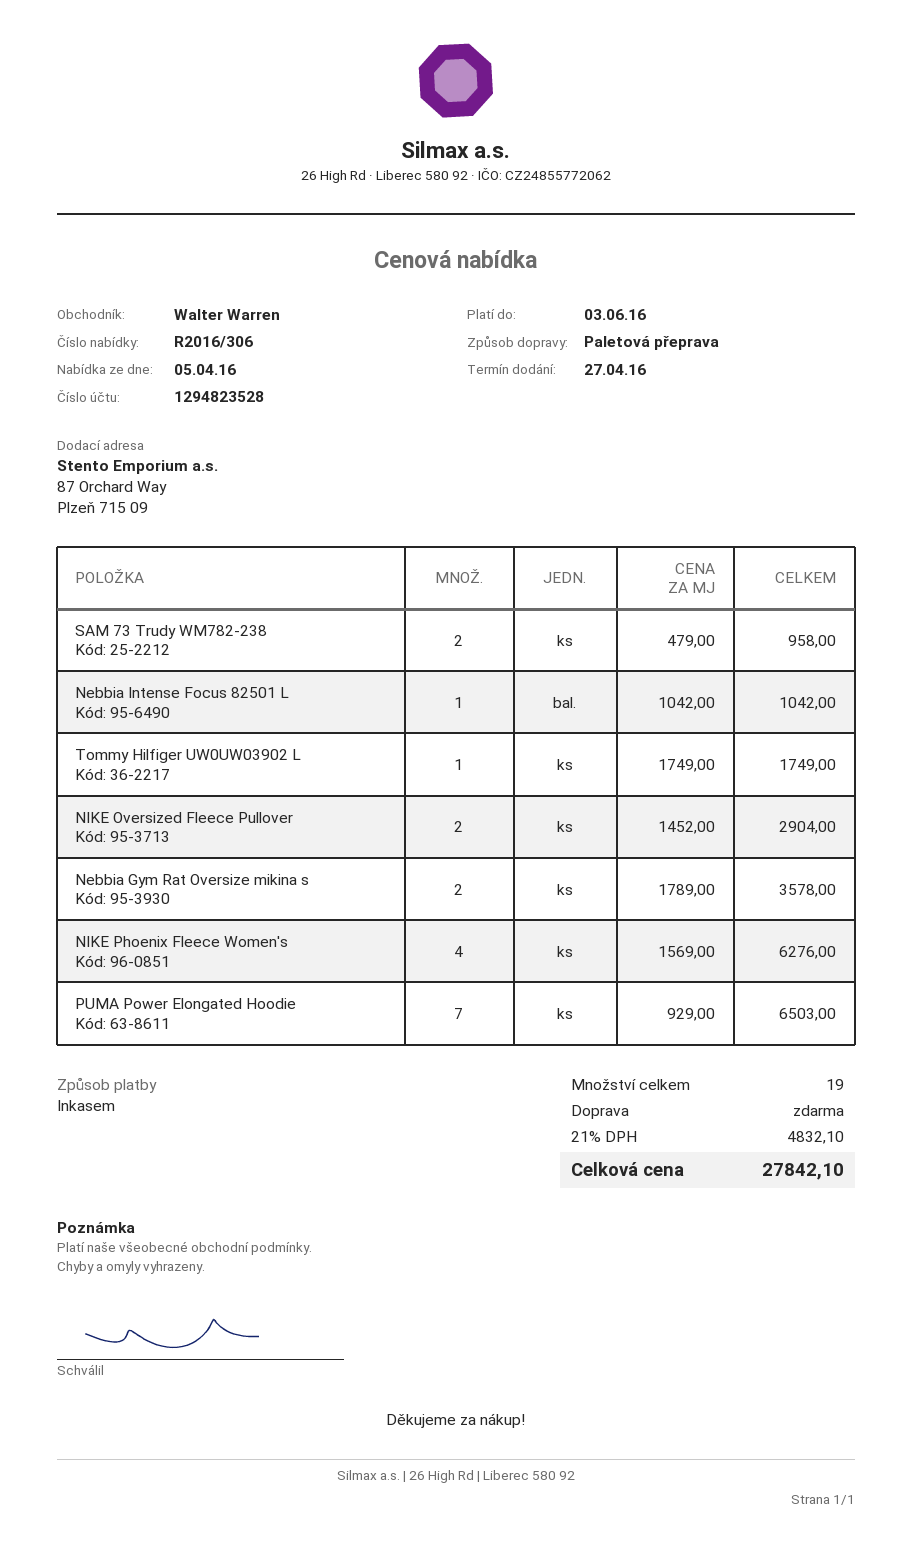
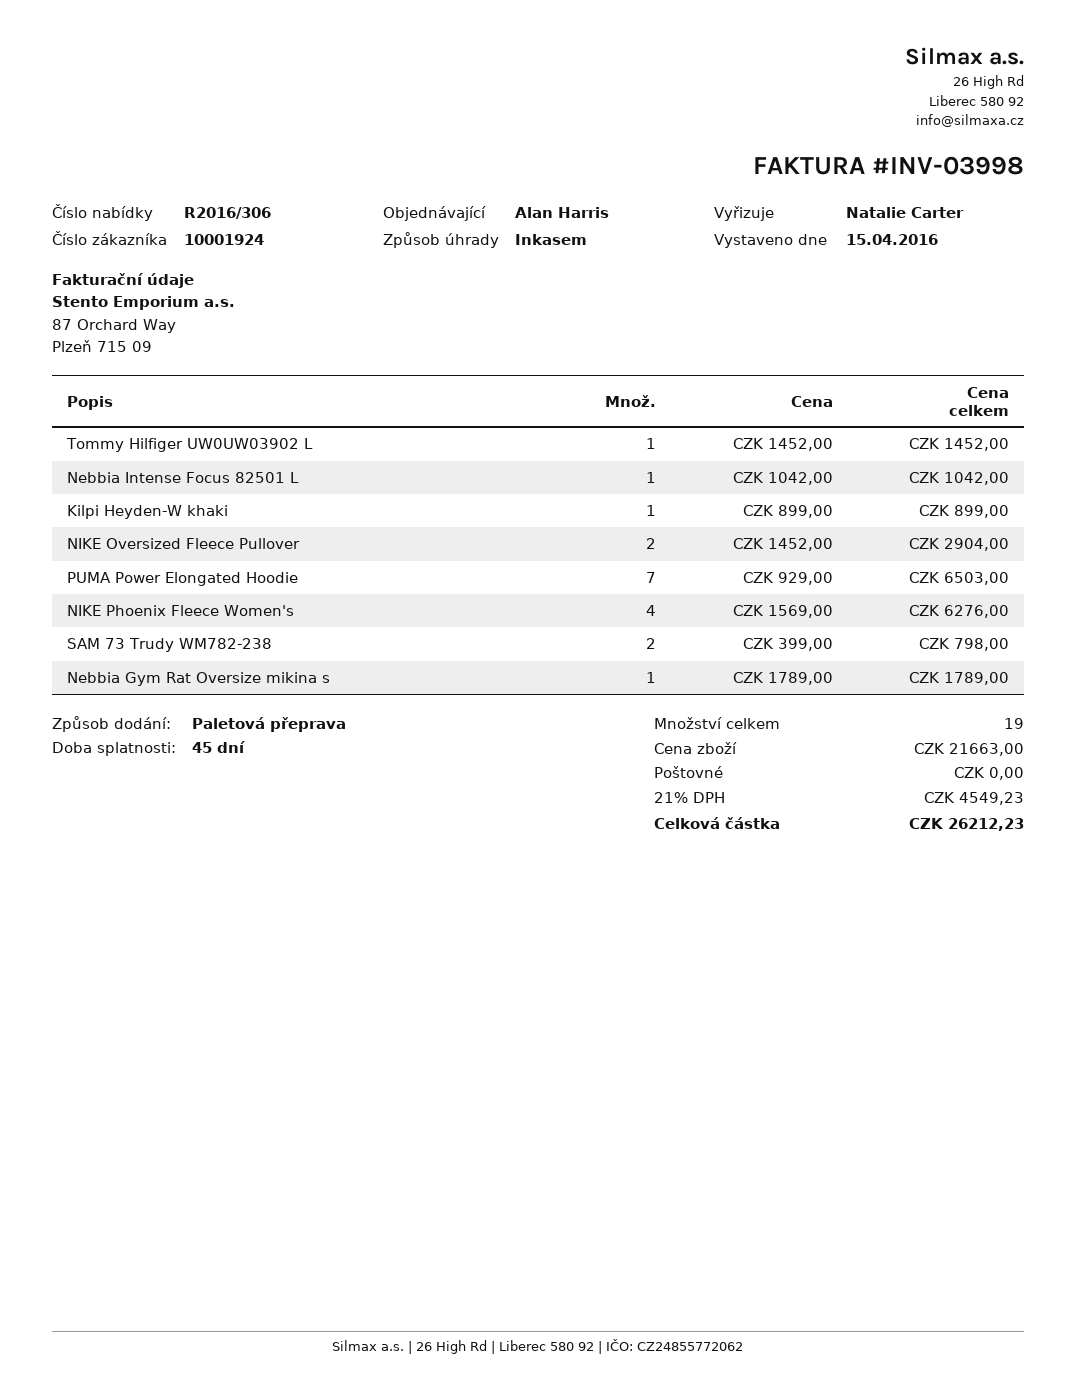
sales rep: Walter Warren -> Natalie Carter
SAM 73 Trudy WM782-238: 2 x 479.00 = 958.00 -> 2 x 399.00 = 798.00
Tommy Hilfiger UW0UW03902 L: 1 x 1749.00 = 1749.00 -> 1 x 1452.00 = 1452.00
Nebbia Gym Rat Oversize mikina s: 2 x 1789.00 = 3578.00 -> 1 x 1789.00 = 1789.00
Kilpi Heyden-W khaki: none -> 1 x 899.00 = 899.00
tax: 21% = 4832.10 -> 21% = 4549.23
total: 27842.10 -> 26212.23

